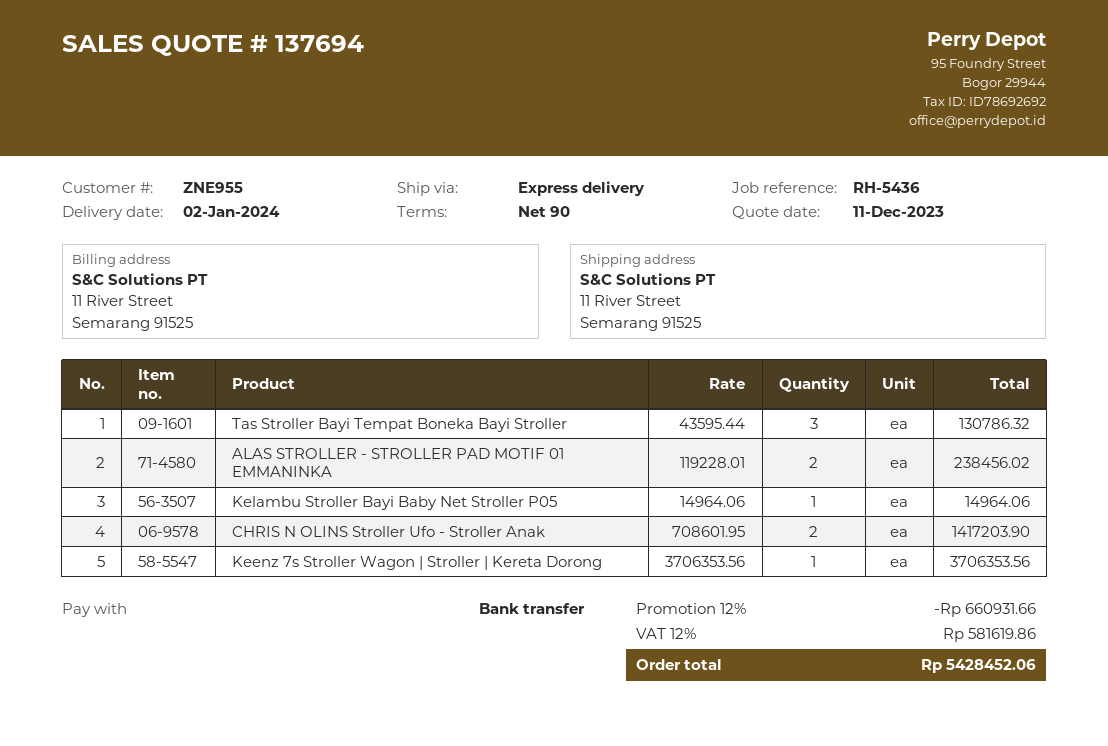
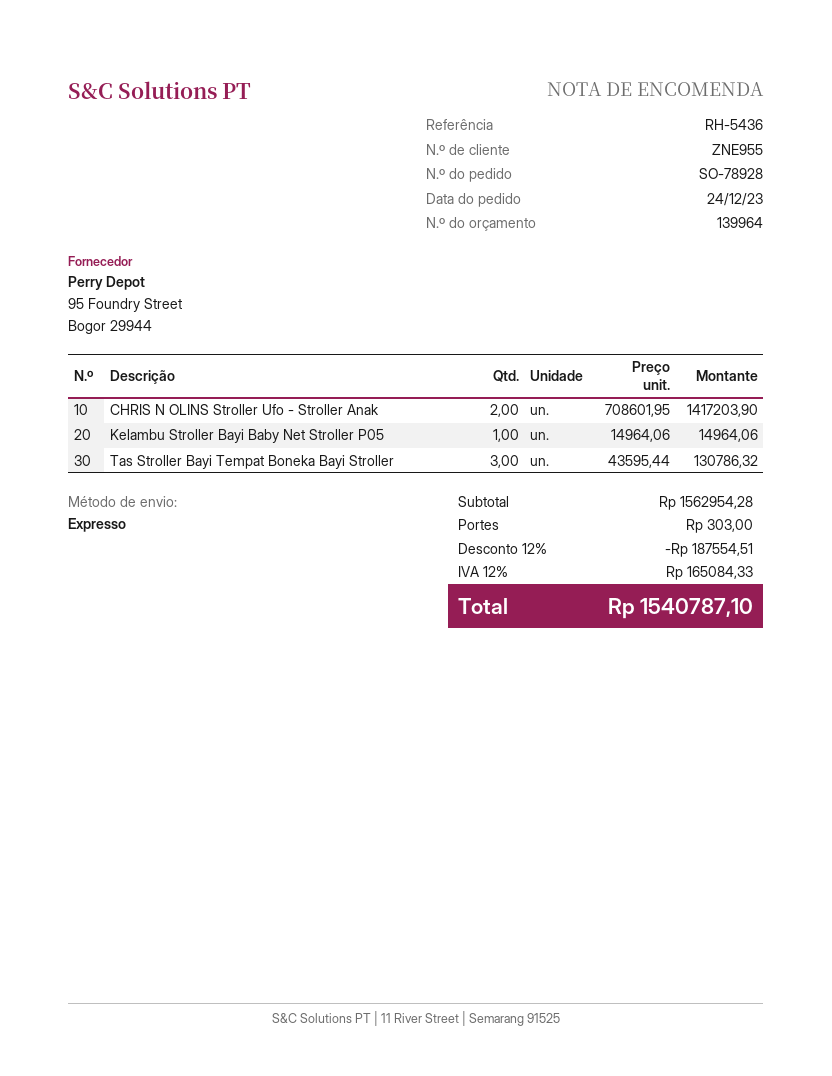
quote number: 137694 -> 139964
ALAS STROLLER - STROLLER PAD MOTIF 01 EMMANINKA: 2 x 119228.01 = 238456.02 -> none
Keenz 7s Stroller Wagon | Stroller | Kereta Dorong: 1 x 3706353.56 = 3706353.56 -> none
discount: 12% = 660931.66 -> 12% = 187554.51
shipping: none -> 303.00
tax: 12% = 581619.86 -> 12% = 165084.33
total: 5428452.06 -> 1540787.10

